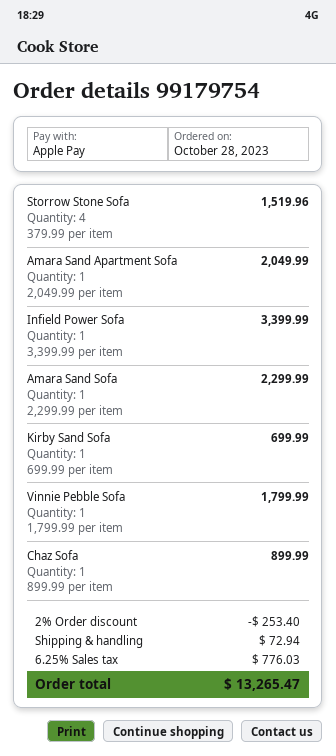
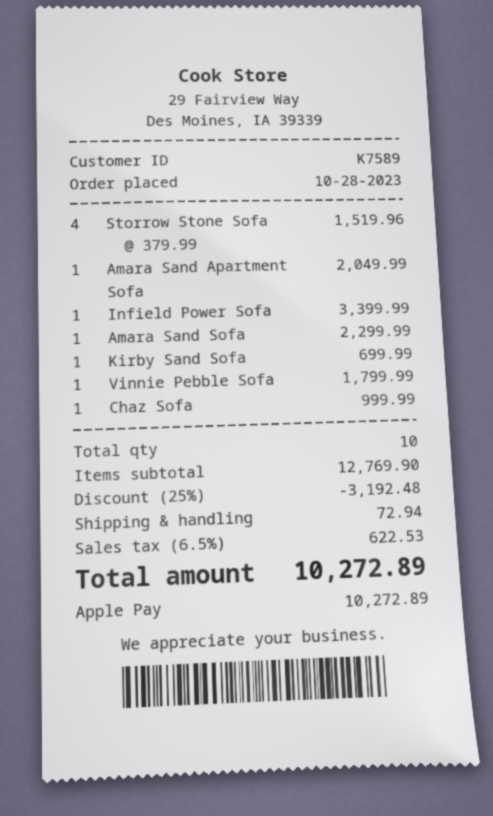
Chaz Sofa: 1 x 899.99 = 899.99 -> 1 x 999.99 = 999.99
discount: 2% = 253.40 -> 25% = 3192.48
tax: 6.25% = 776.03 -> 6.5% = 622.53
total: 13265.47 -> 10272.89

